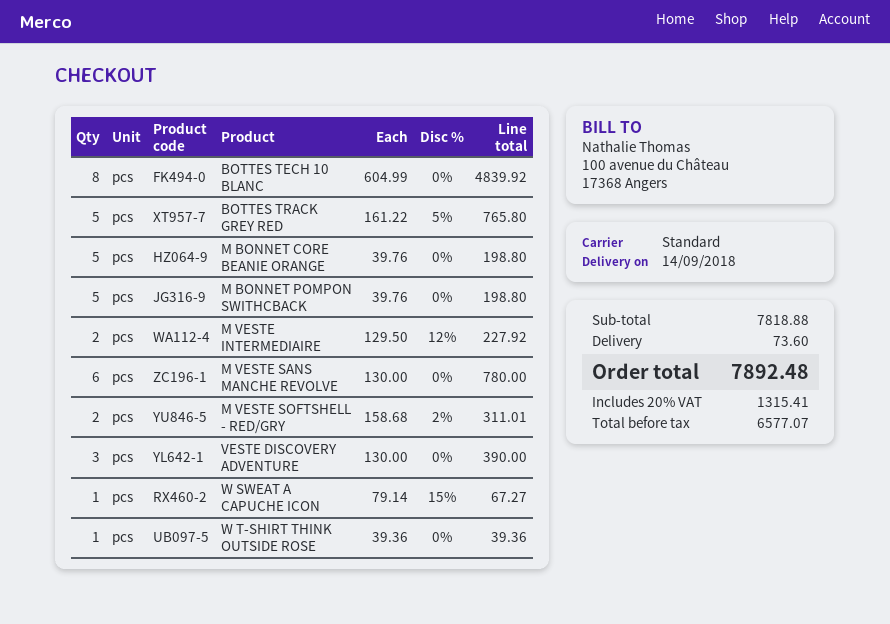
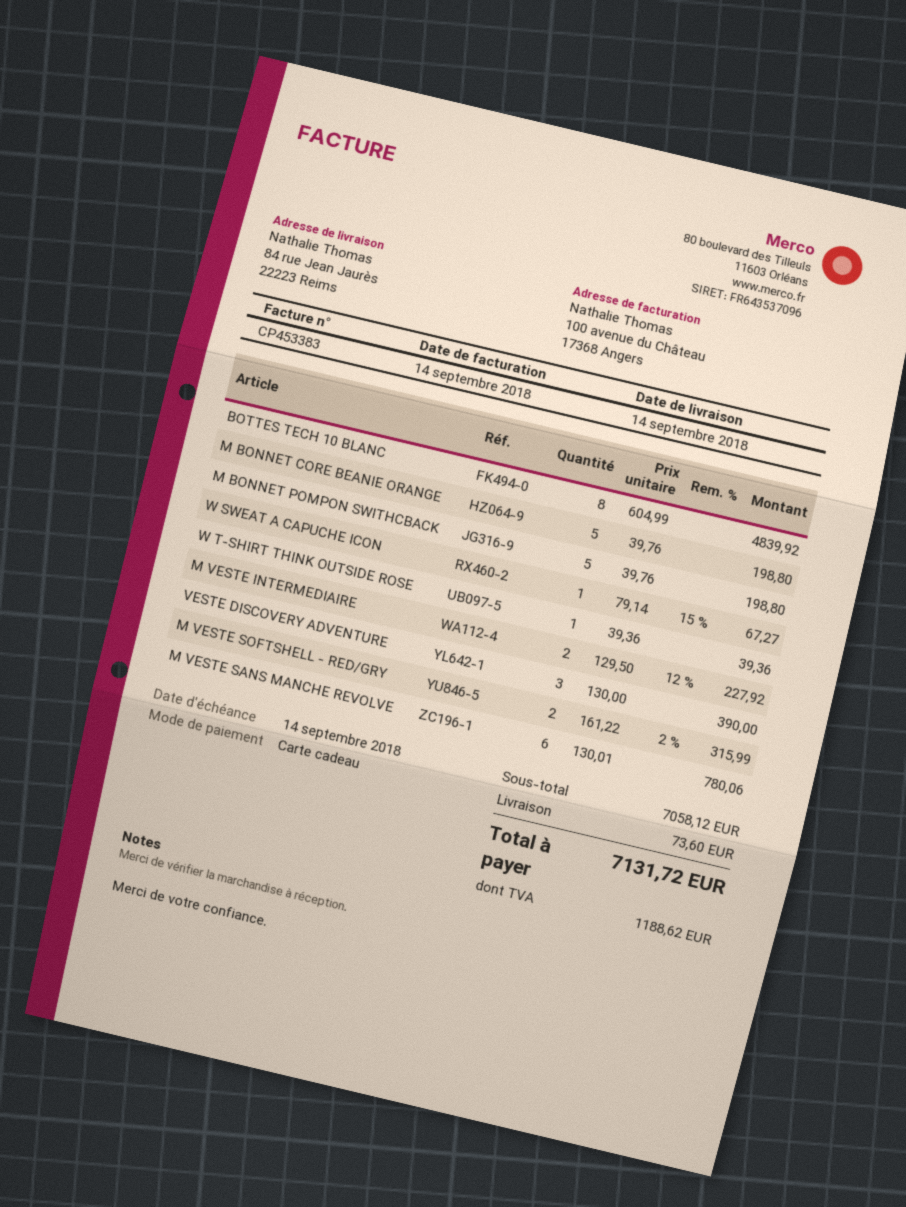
BOTTES TRACK GREY RED: 5 x 161.22 - 5% = 765.80 -> none
M VESTE SANS MANCHE REVOLVE: 6 x 130.00 = 780.00 -> 6 x 130.01 = 780.06
M VESTE SOFTSHELL - RED/GRY: 2 x 158.68 - 2% = 311.01 -> 2 x 161.22 - 2% = 315.99
subtotal: 7818.88 -> 7058.12
tax: 1315.41 -> 1188.62
total: 7892.48 -> 7131.72

